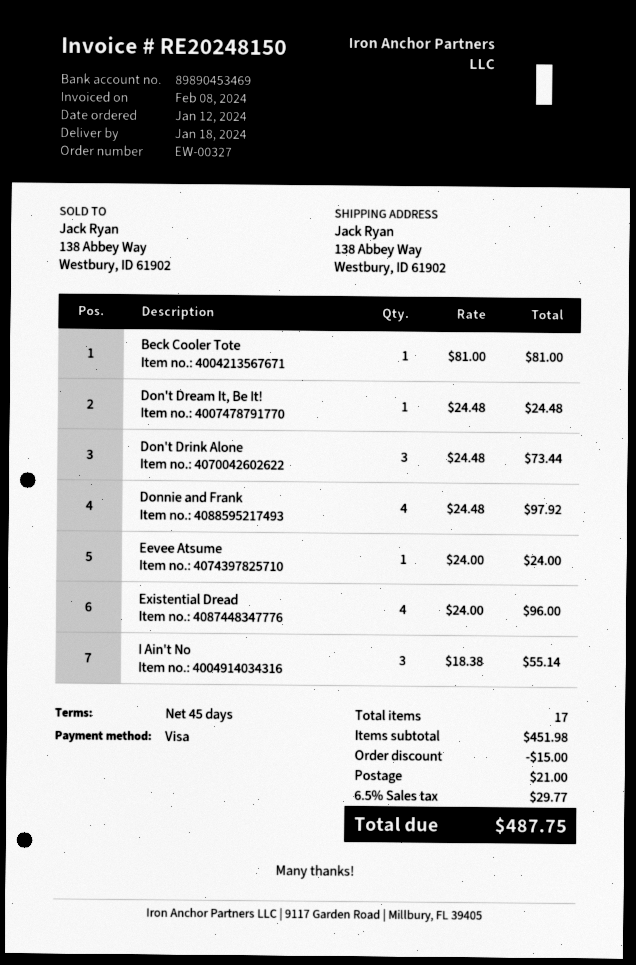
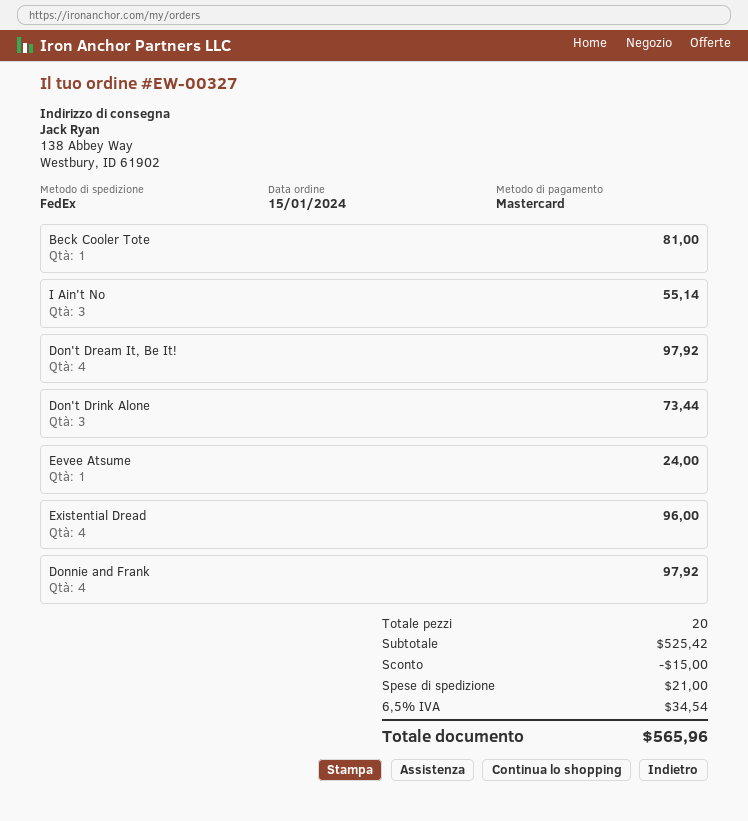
order date: 2024-01-12 -> 2024-01-15
payment method: Visa -> Mastercard
Don't Dream It, Be It!: 1 for 24.48 -> 4 for 97.92
total quantity: 17 -> 20
subtotal: 451.98 -> 525.42
tax: 6.5% = 29.77 -> 6.5% = 34.54
total: 487.75 -> 565.96

